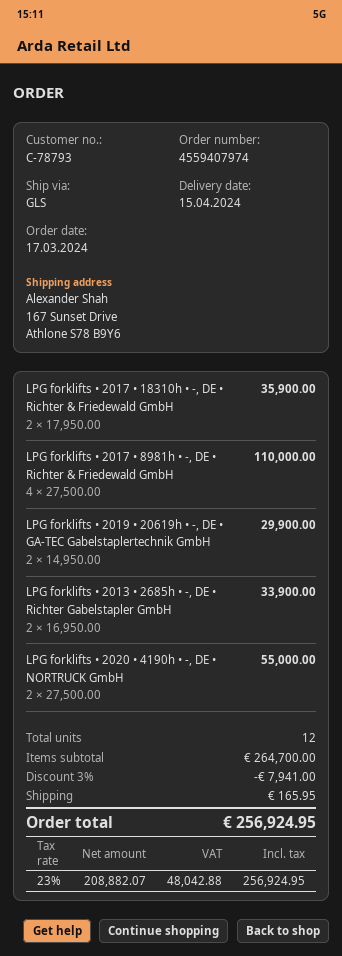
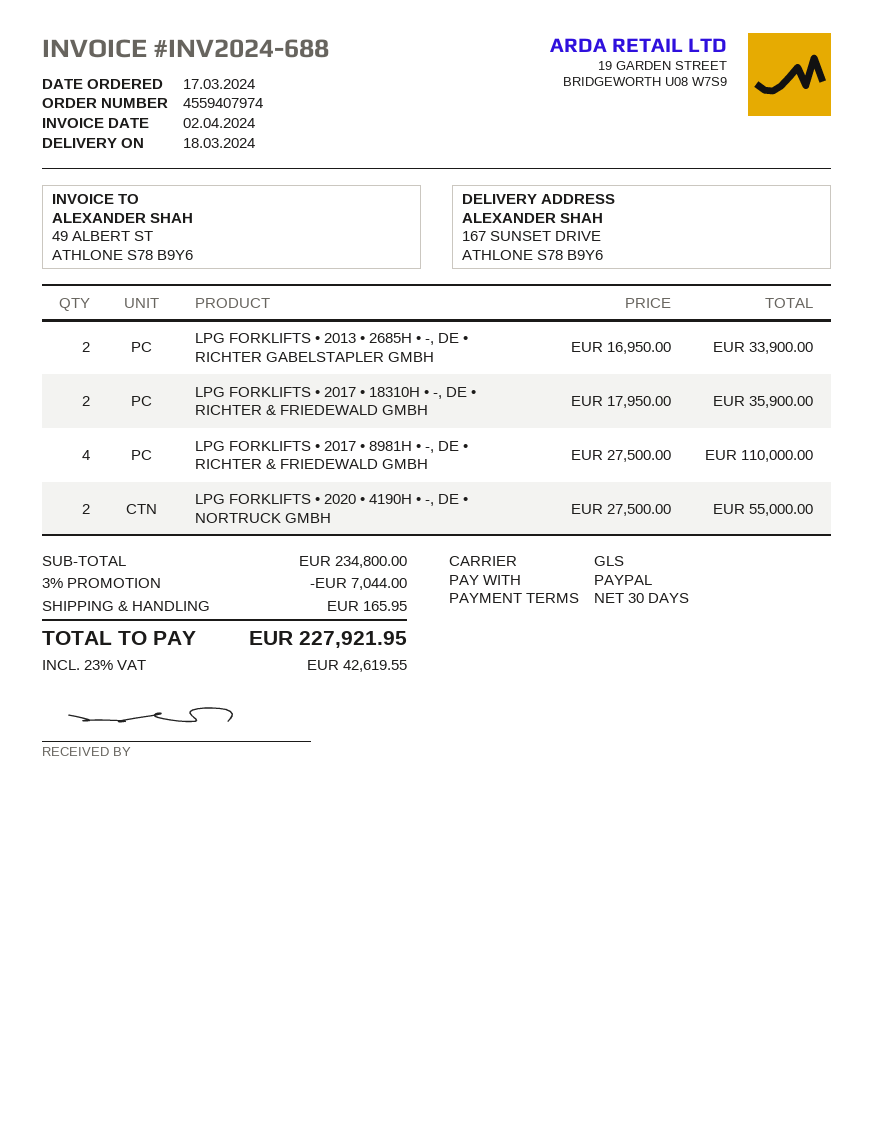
delivery date: 2024-04-15 -> 2024-03-18
LPG forklifts • 2019 • 20619h • -, DE • GA-TEC Gabelstaplertechnik GmbH: 2 x 14950.00 = 29900.00 -> none
subtotal: 264700.00 -> 234800.00
discount: 3% = 7941.00 -> 3% = 7044.00
tax: 23% = 48042.88 -> 23% = 42619.55
total: 256924.95 -> 227921.95

